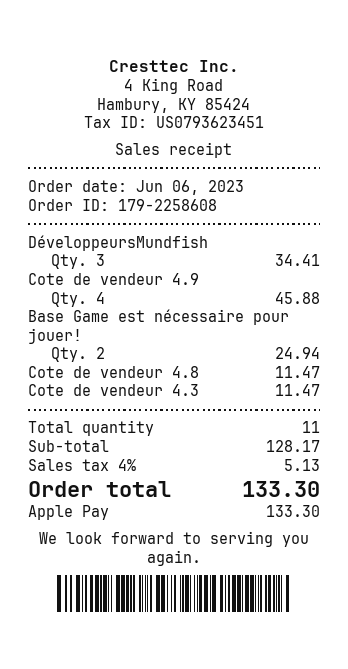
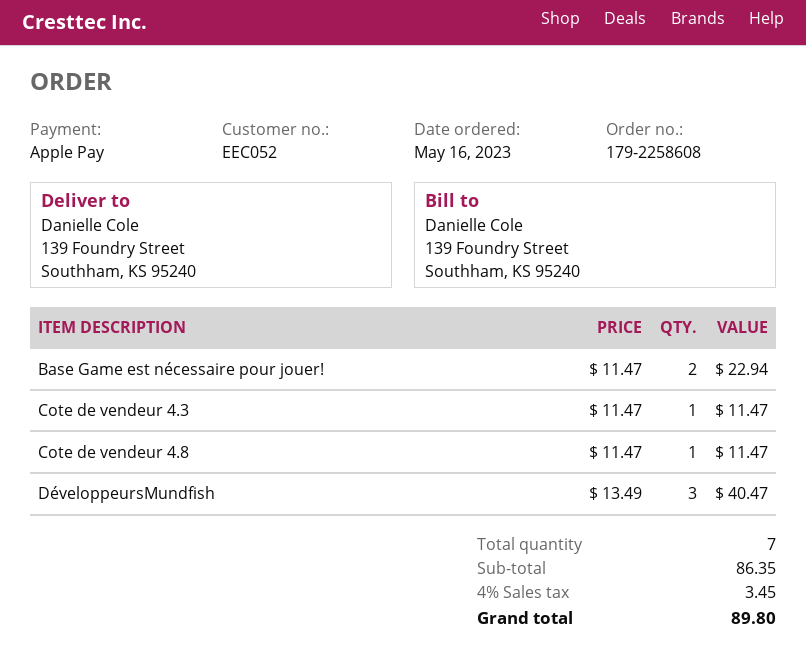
order date: 2023-06-06 -> 2023-05-16
DéveloppeursMundfish: 3 for 34.41 -> 3 for 40.47
Cote de vendeur 4.9: 4 for 45.88 -> none
Base Game est nécessaire pour jouer!: 2 for 24.94 -> 2 for 22.94
total quantity: 11 -> 7
subtotal: 128.17 -> 86.35
tax: 4% = 5.13 -> 4% = 3.45
total: 133.30 -> 89.80

